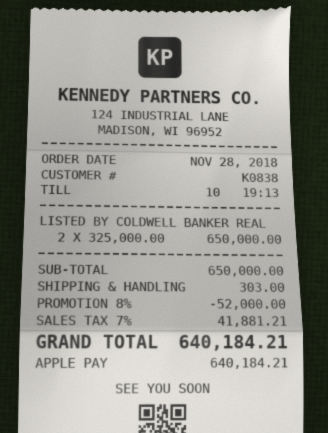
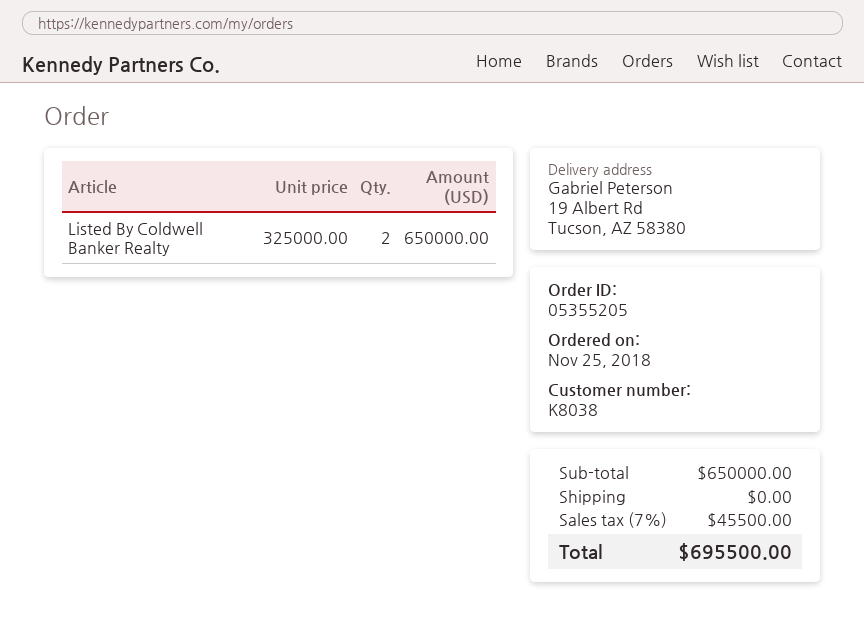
order date: 2018-11-28 -> 2018-11-25
customer number: K0838 -> K8038
discount: 8% = 52000.00 -> none
shipping: 303.00 -> 0.00
tax: 7% = 41881.21 -> 7% = 45500.00
total: 640184.21 -> 695500.00

